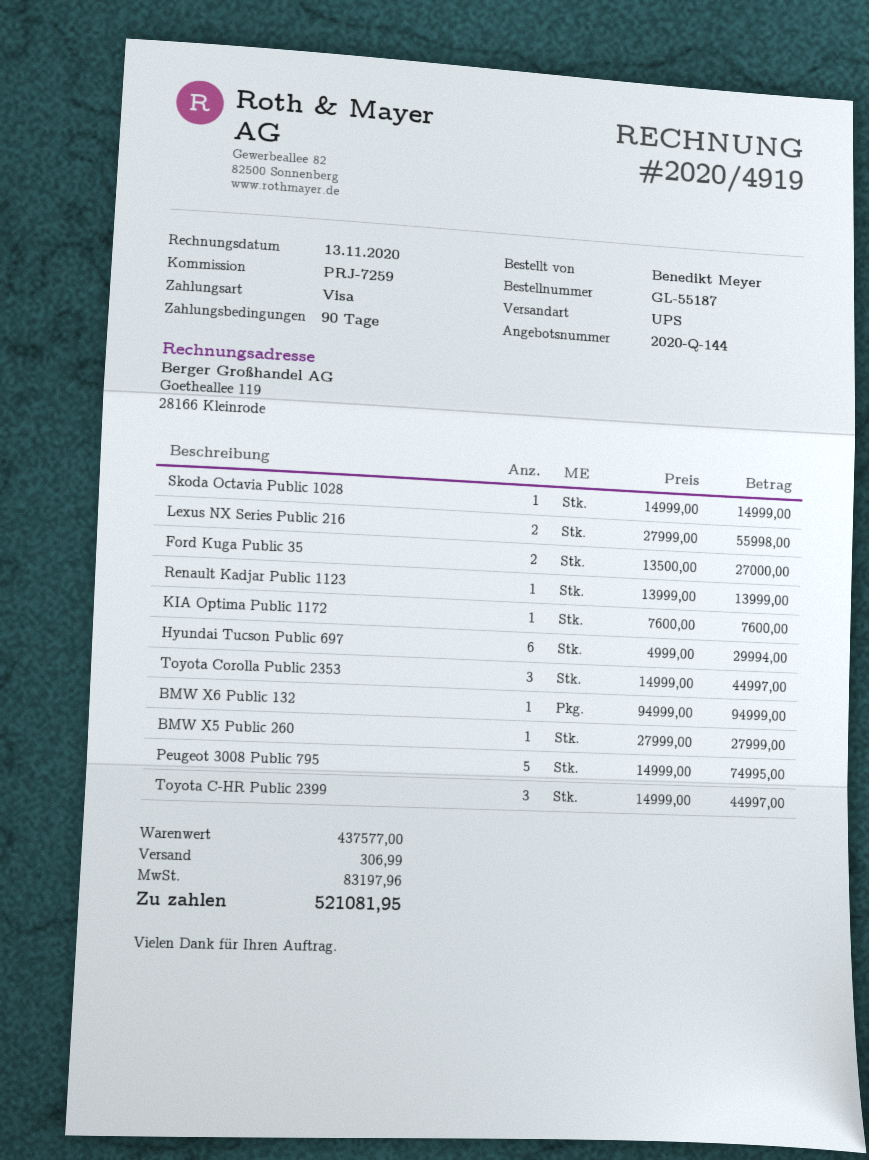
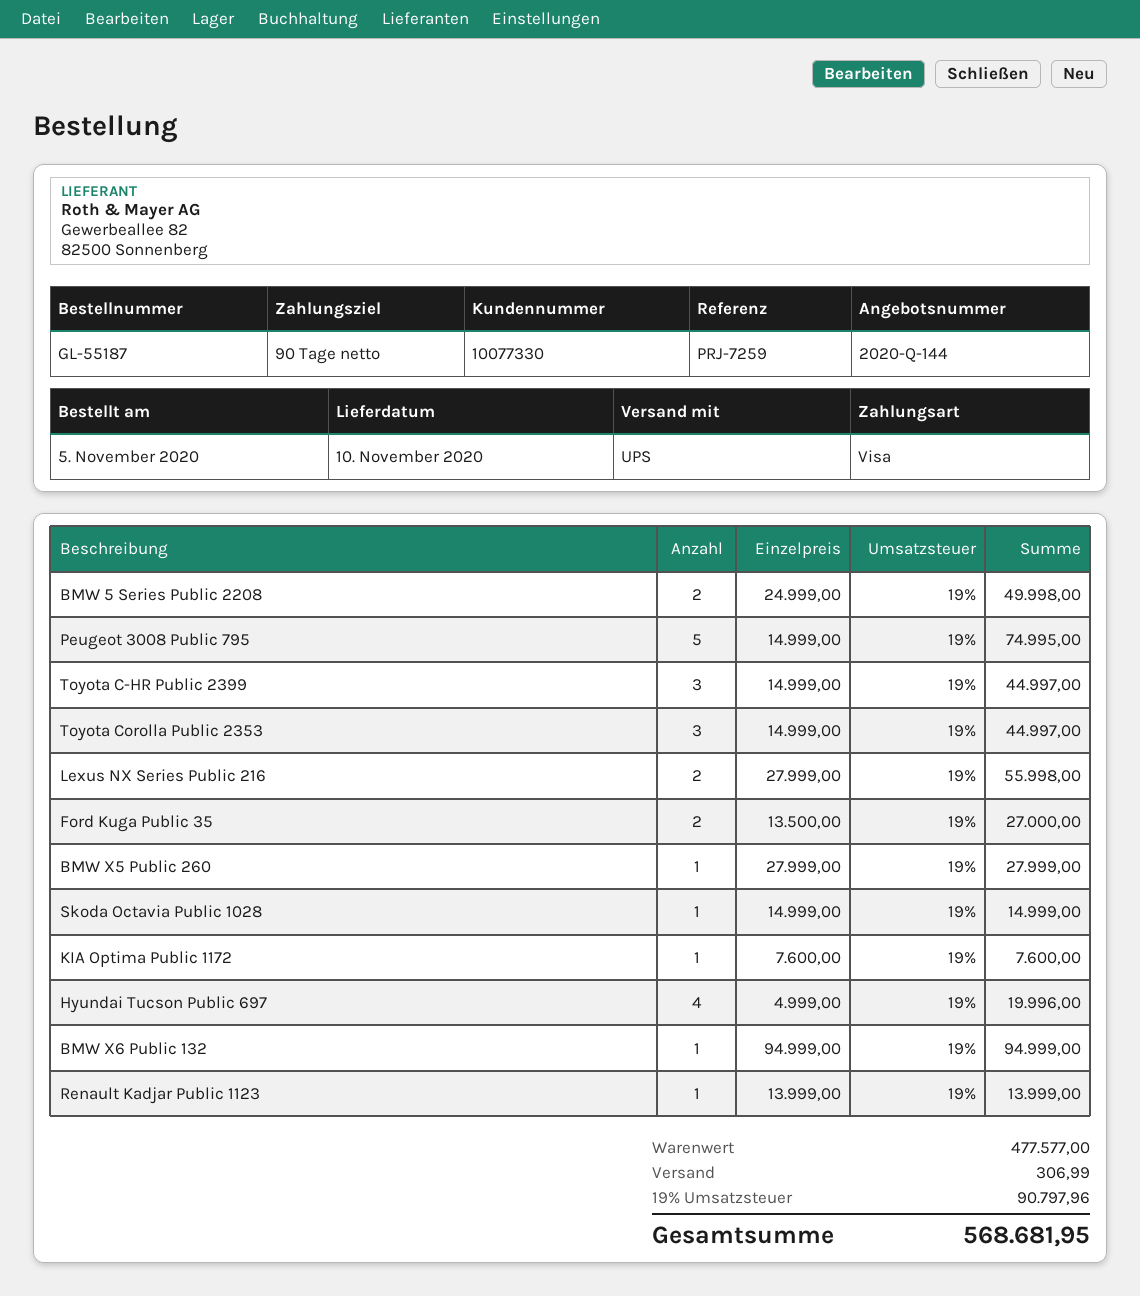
Hyundai Tucson Public 697: 6 x 4999.00 = 29994.00 -> 4 x 4999.00 = 19996.00
BMW 5 Series Public 2208: none -> 2 x 24999.00 = 49998.00
subtotal: 437577.00 -> 477577.00
tax: 83197.96 -> 90797.96
total: 521081.95 -> 568681.95

